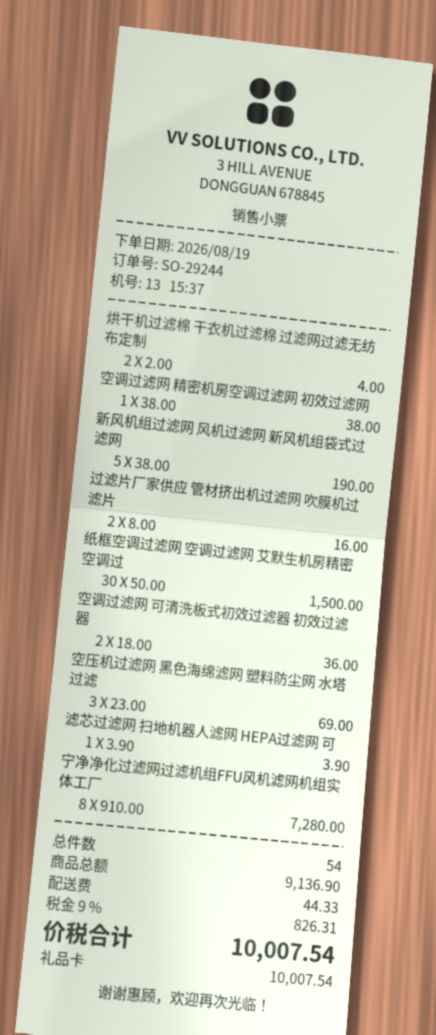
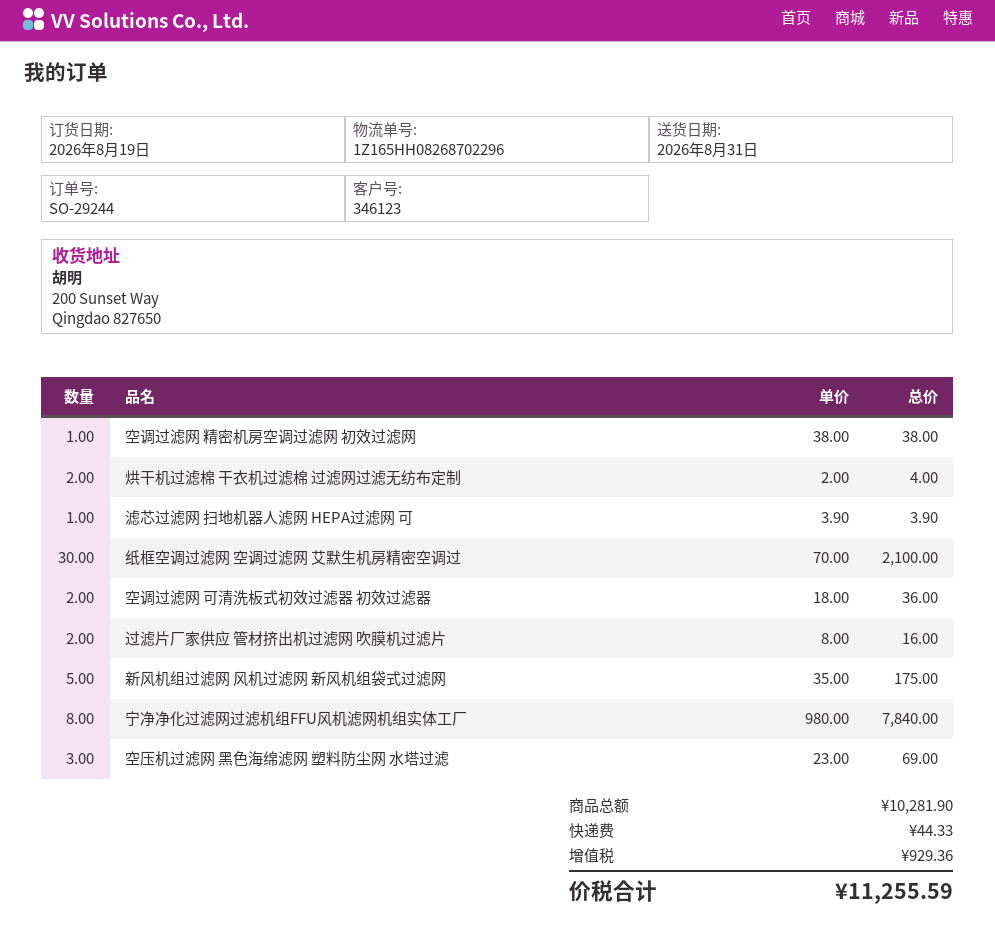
新风机组过滤网 风机过滤网 新风机组袋式过滤网: 5 x 38.00 = 190.00 -> 5 x 35.00 = 175.00
纸框空调过滤网 空调过滤网 艾默生机房精密空调过: 30 x 50.00 = 1500.00 -> 30 x 70.00 = 2100.00
宁净净化过滤网过滤机组FFU风机滤网机组实体工厂: 8 x 910.00 = 7280.00 -> 8 x 980.00 = 7840.00
subtotal: 9136.90 -> 10281.90
tax: 826.31 -> 929.36
total: 10007.54 -> 11255.59

